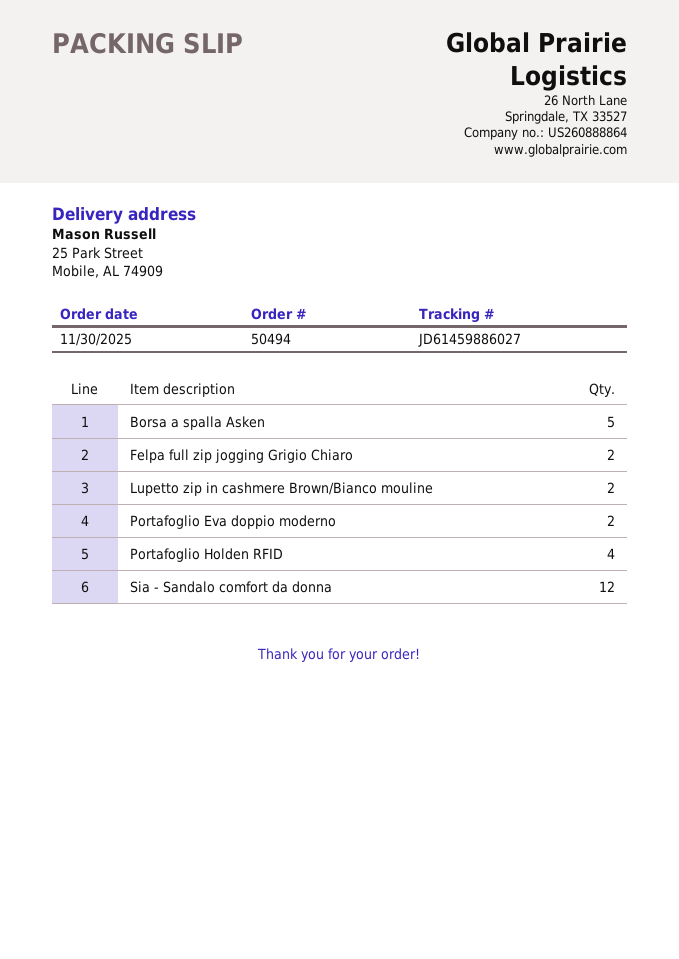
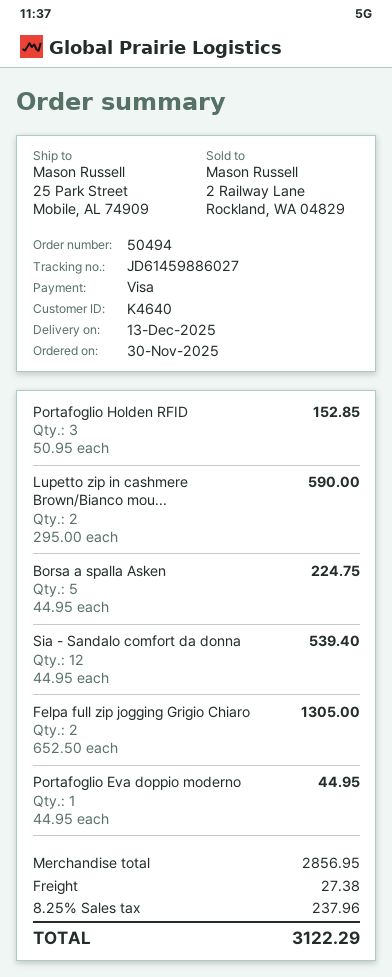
Portafoglio Eva doppio moderno: 2 -> 1
Portafoglio Holden RFID: 4 -> 3

